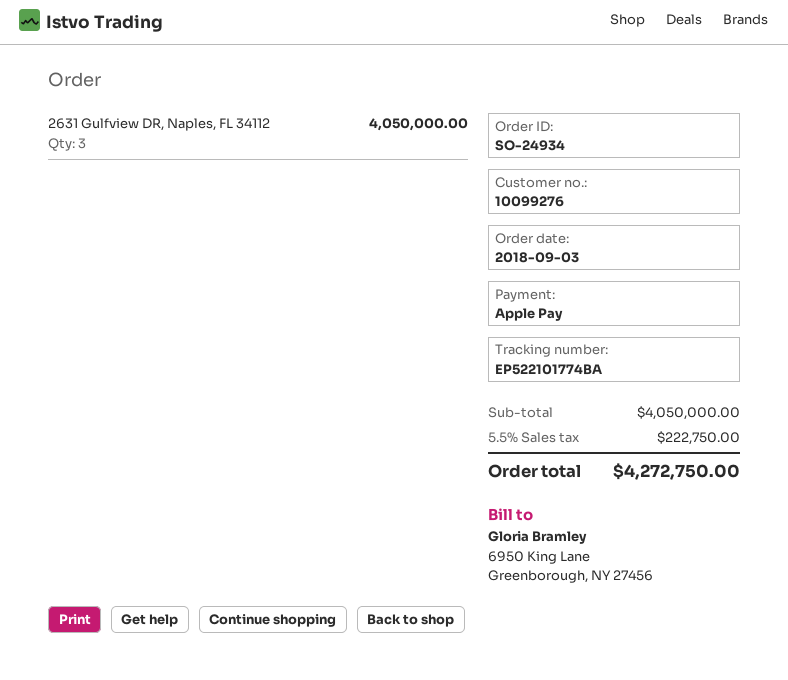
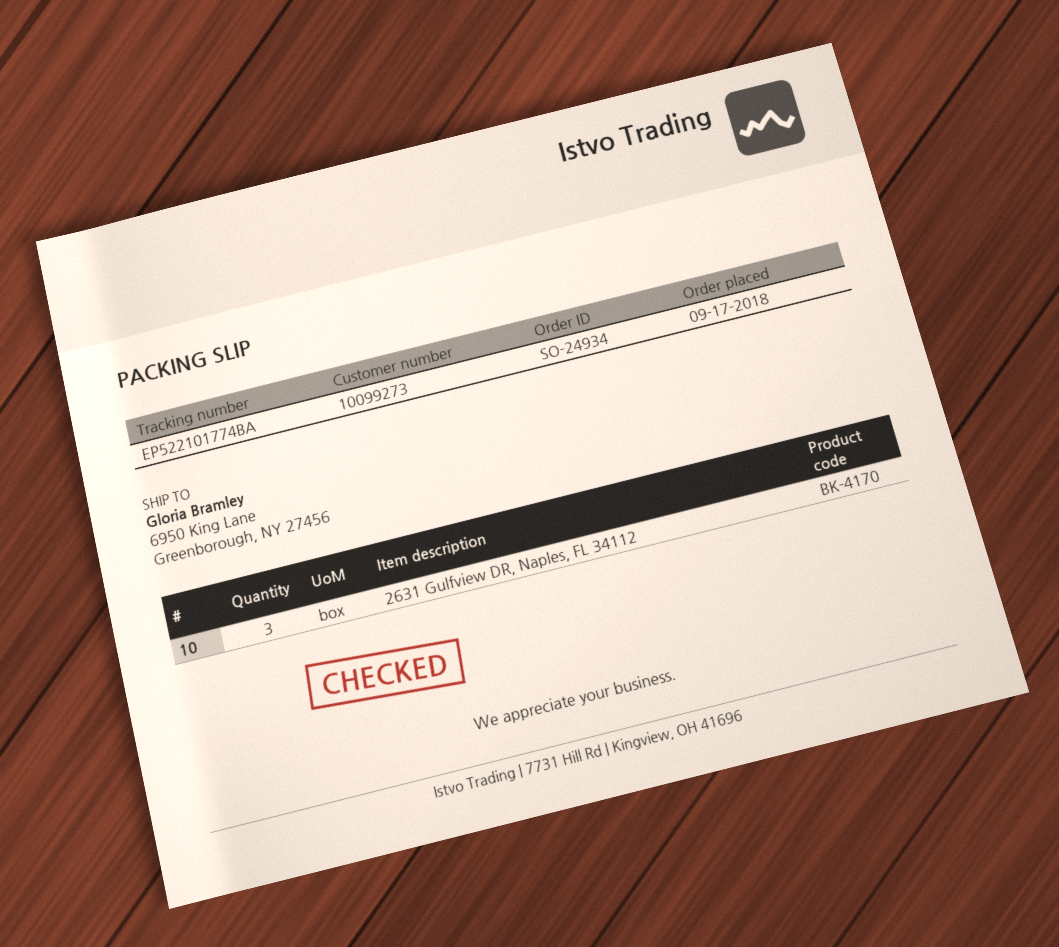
order date: 2018-09-03 -> 2018-09-17
customer number: 10099276 -> 10099273

